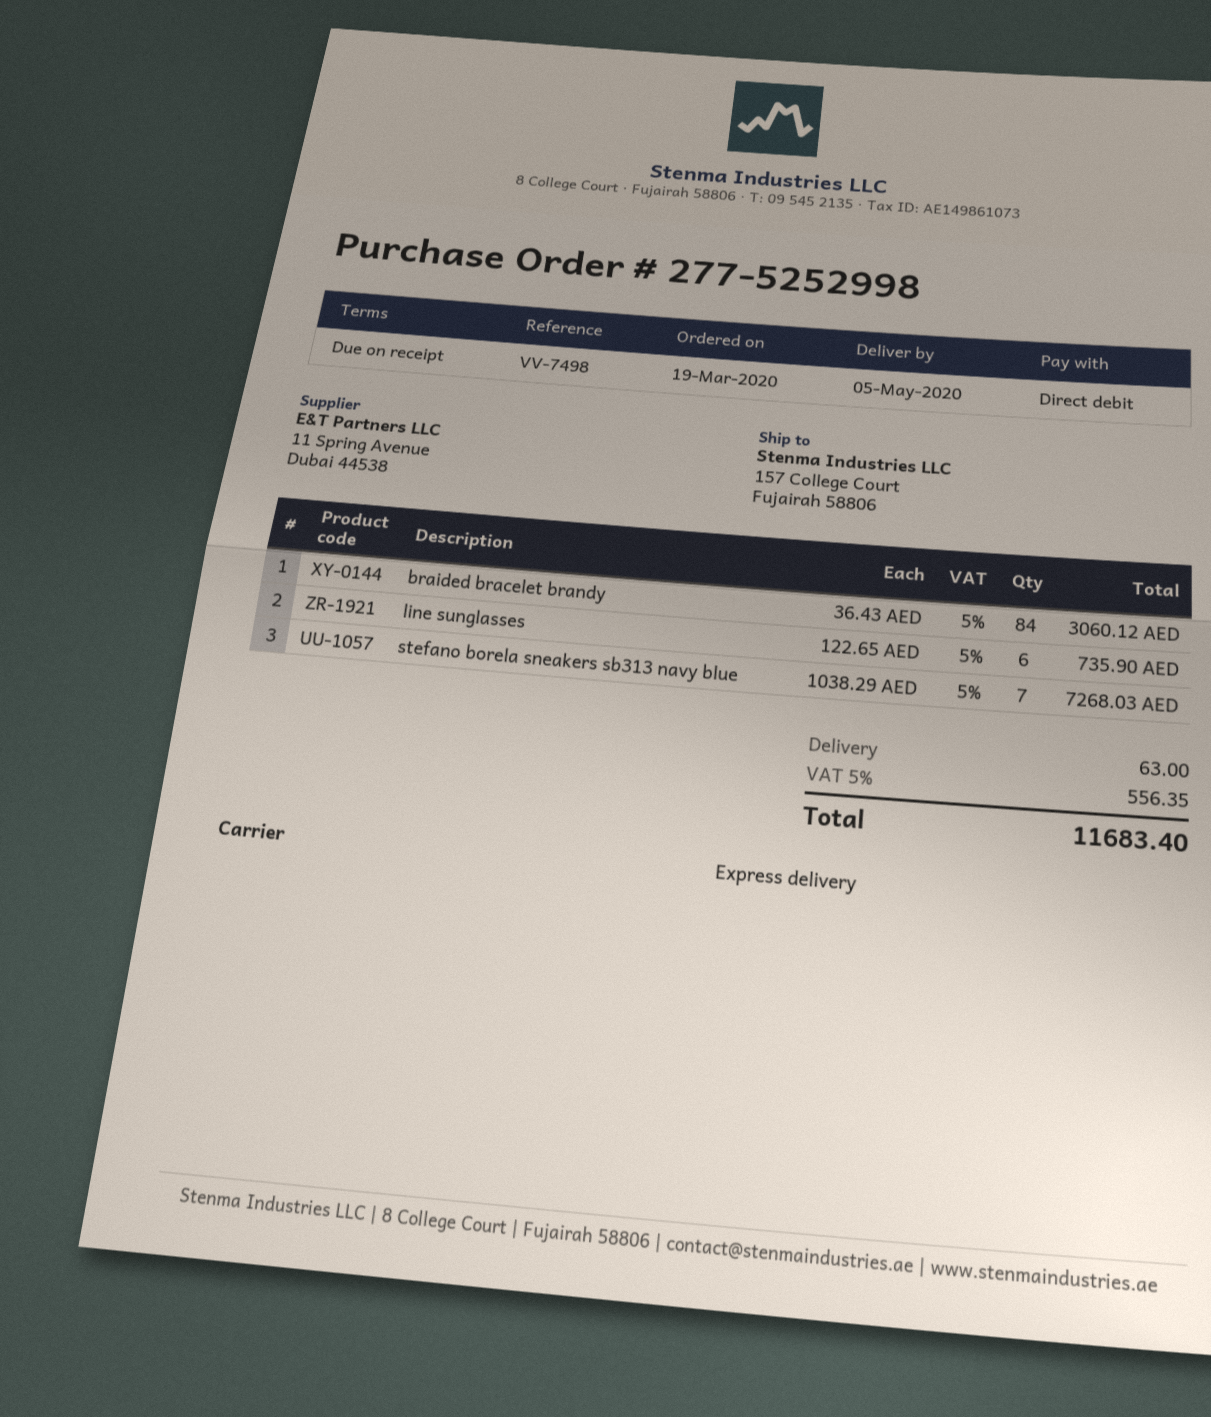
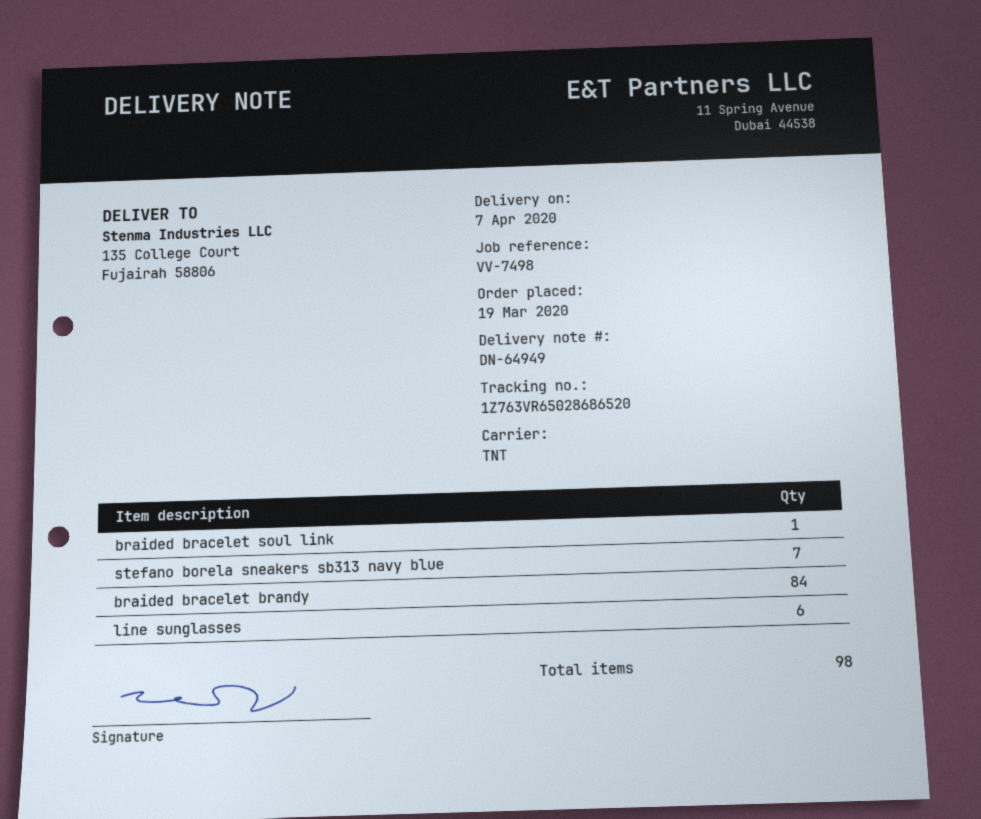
delivery date: 2020-05-05 -> 2020-04-07
shipping method: express -> TNT
ship to: 157 College Court, Fujairah 58806 -> 135 College Court, Fujairah 58806
braided bracelet soul link: none -> 1

